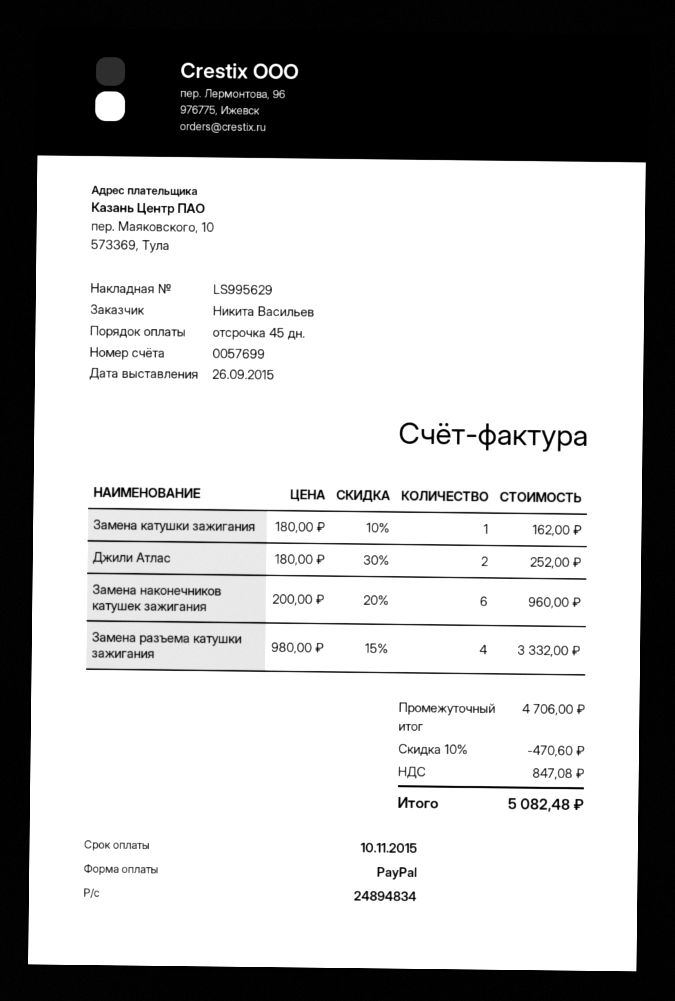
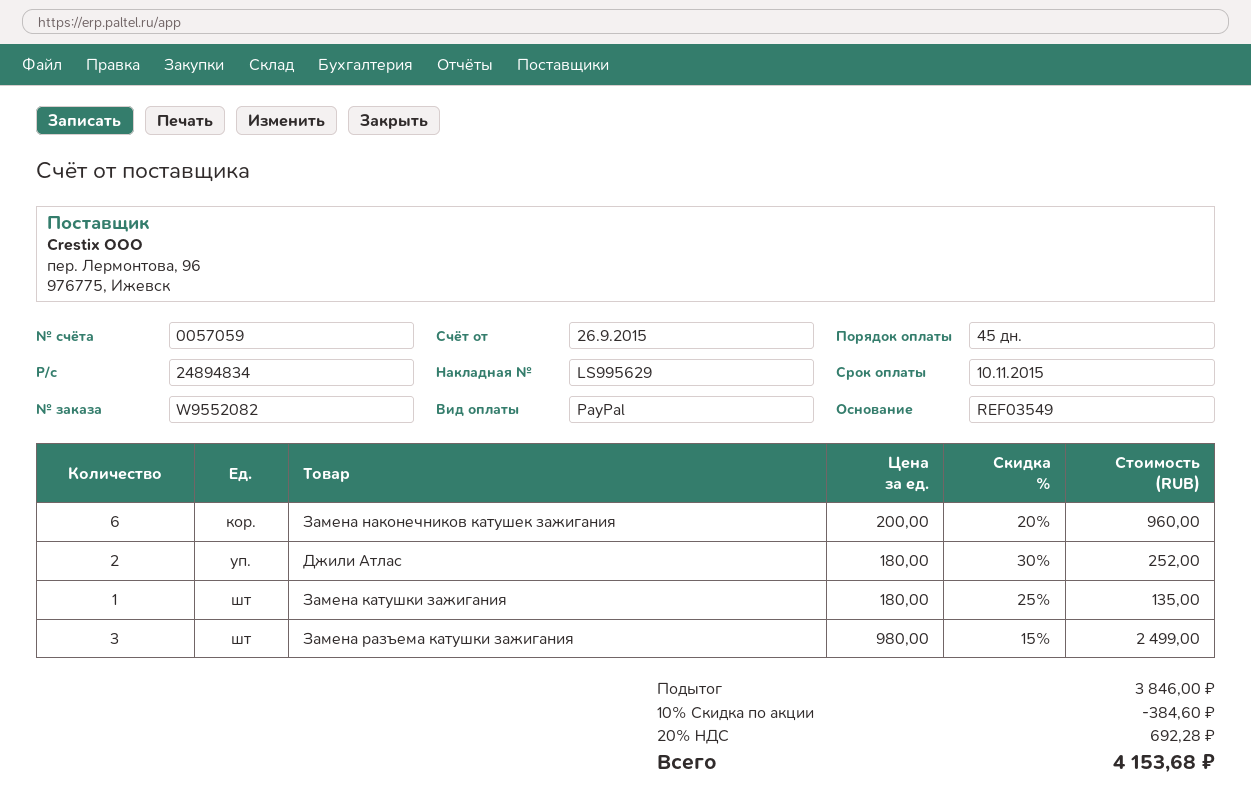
invoice number: 0057699 -> 0057059
Замена катушки зажигания: 1 x 180.00 - 10% = 162.00 -> 1 x 180.00 - 25% = 135.00
Замена разъема катушки зажигания: 4 x 980.00 - 15% = 3332.00 -> 3 x 980.00 - 15% = 2499.00
subtotal: 4706.00 -> 3846.00
discount: 10% = 470.60 -> 10% = 384.60
tax: 847.08 -> 692.28
total: 5082.48 -> 4153.68

